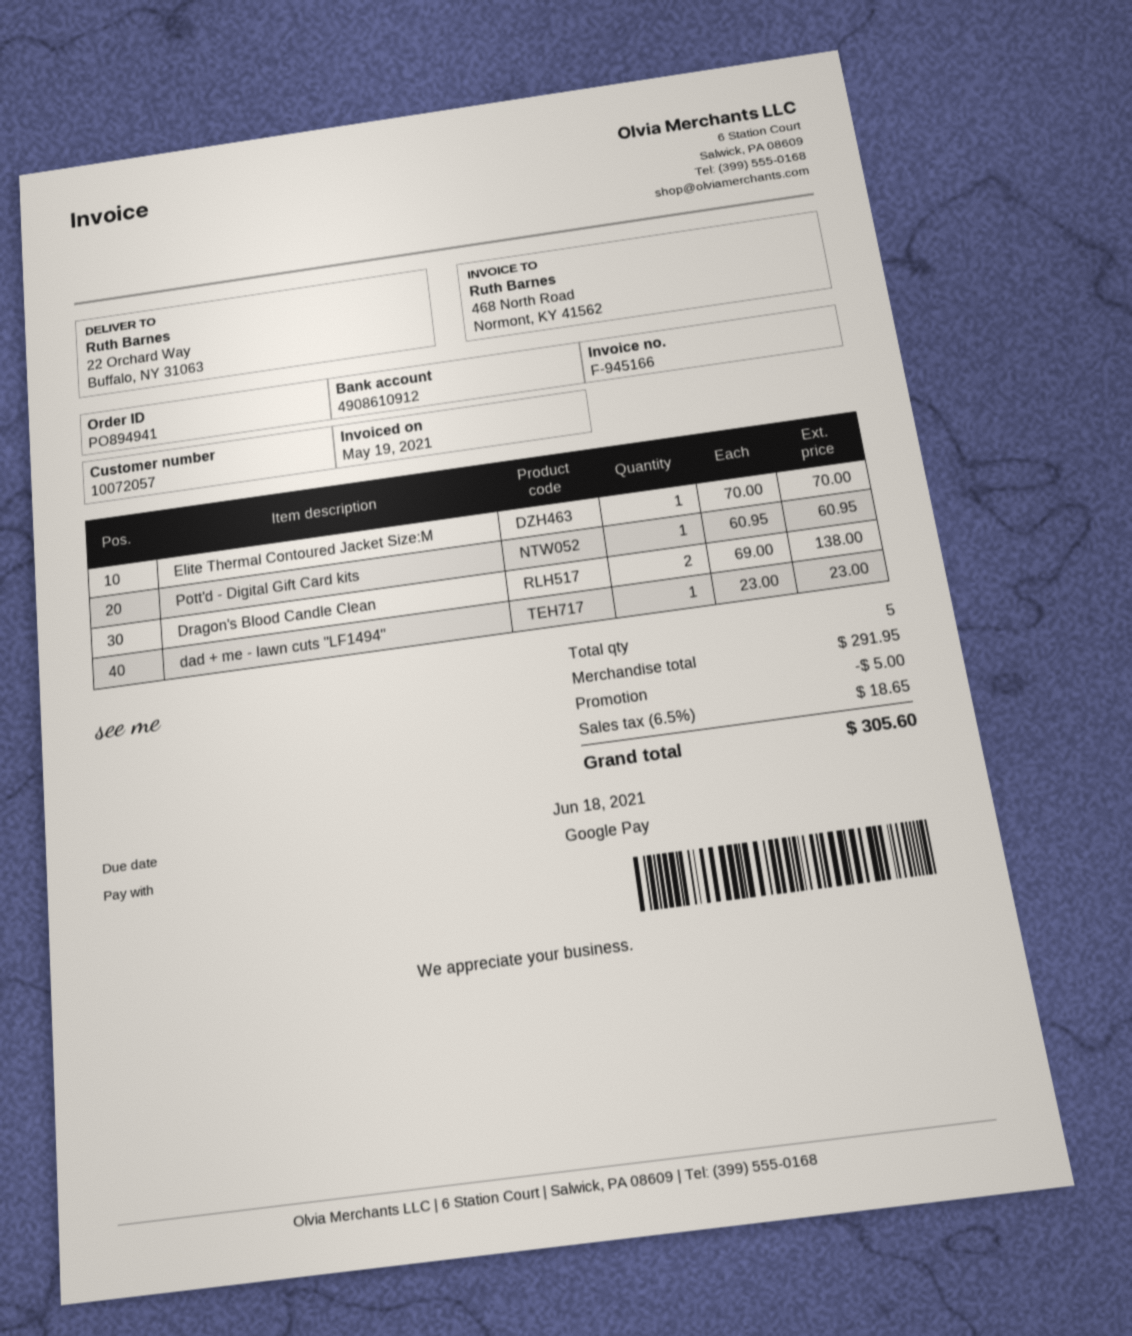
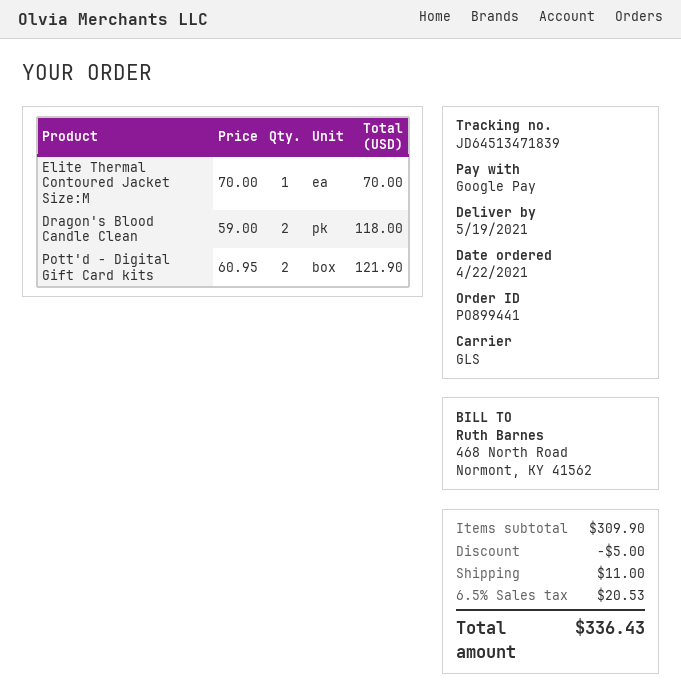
order number: PO894941 -> PO899441
Pott'd - Digital Gift Card kits: 1 x 60.95 = 60.95 -> 2 x 60.95 = 121.90
Dragon's Blood Candle Clean: 2 x 69.00 = 138.00 -> 2 x 59.00 = 118.00
dad + me - lawn cuts "LF1494": 1 x 23.00 = 23.00 -> none
subtotal: 291.95 -> 309.90
shipping: none -> 11.00
tax: 6.5% = 18.65 -> 6.5% = 20.53
total: 305.60 -> 336.43

